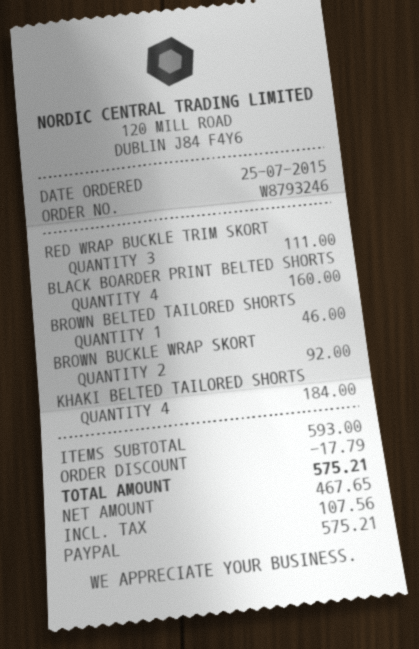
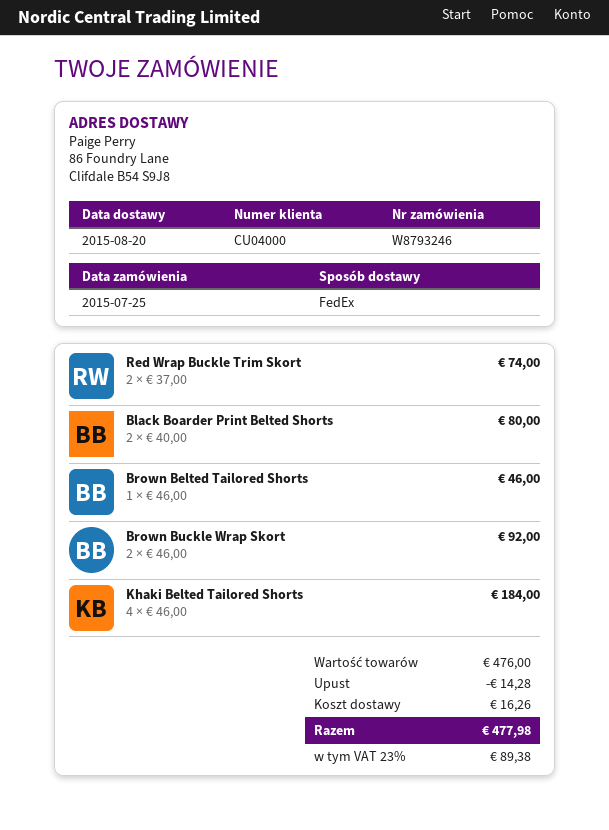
RED WRAP BUCKLE TRIM SKORT: 3 for 111.00 -> 2 for 74.00
BLACK BOARDER PRINT BELTED SHORTS: 4 for 160.00 -> 2 for 80.00
subtotal: 593.00 -> 476.00
discount: 17.79 -> 14.28
shipping: none -> 16.26
tax: 107.56 -> 89.38
total: 575.21 -> 477.98

